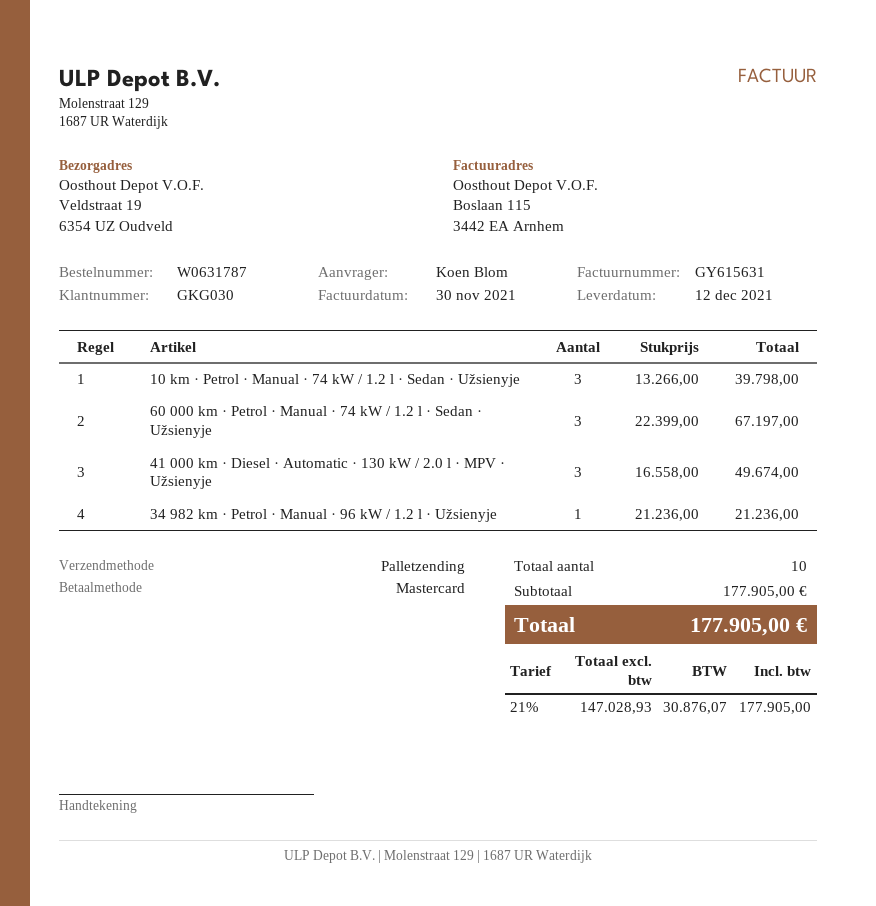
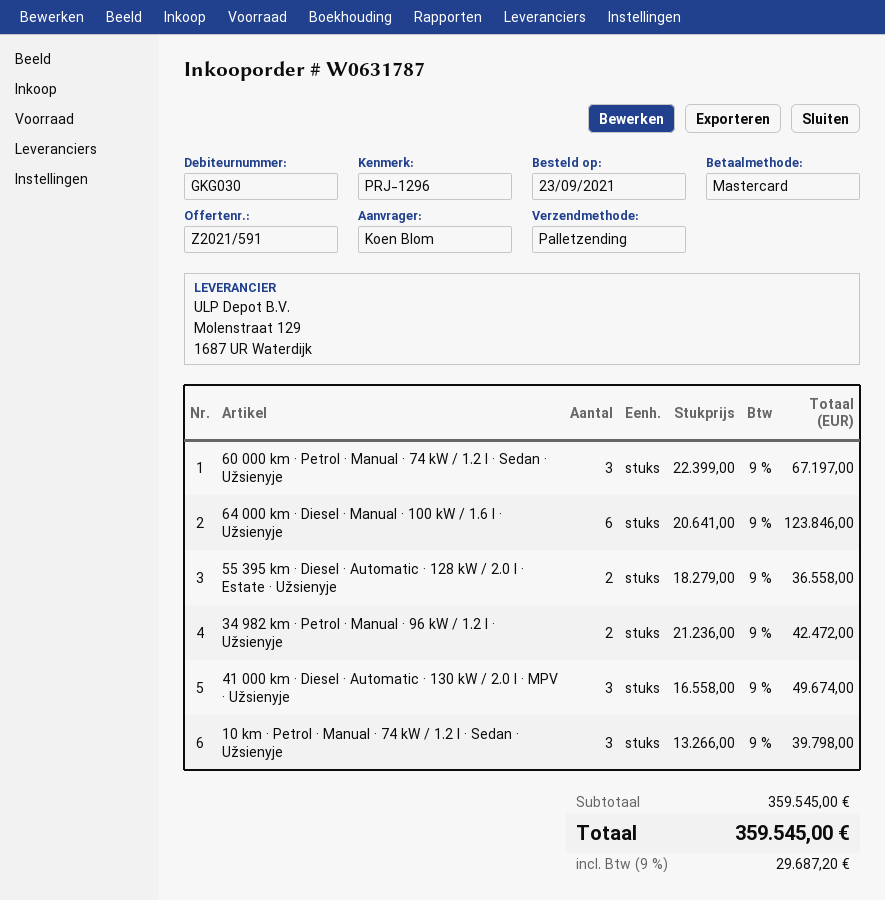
34 982 km · Petrol · Manual · 96 kW / 1.2 l · Užsienyje: 1 x 21236.00 = 21236.00 -> 2 x 21236.00 = 42472.00
64 000 km · Diesel · Manual · 100 kW / 1.6 l · Užsienyje: none -> 6 x 20641.00 = 123846.00
55 395 km · Diesel · Automatic · 128 kW / 2.0 l · Estate · Užsienyje: none -> 2 x 18279.00 = 36558.00
subtotal: 177905.00 -> 359545.00
tax: 21% = 30876.07 -> 9% = 29687.20
total: 177905.00 -> 359545.00

